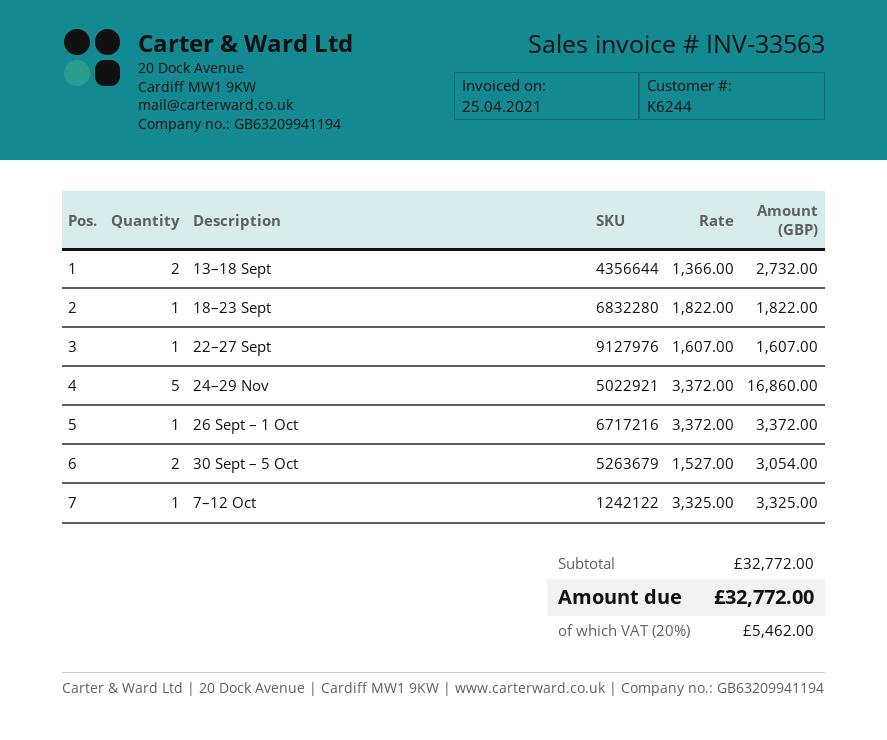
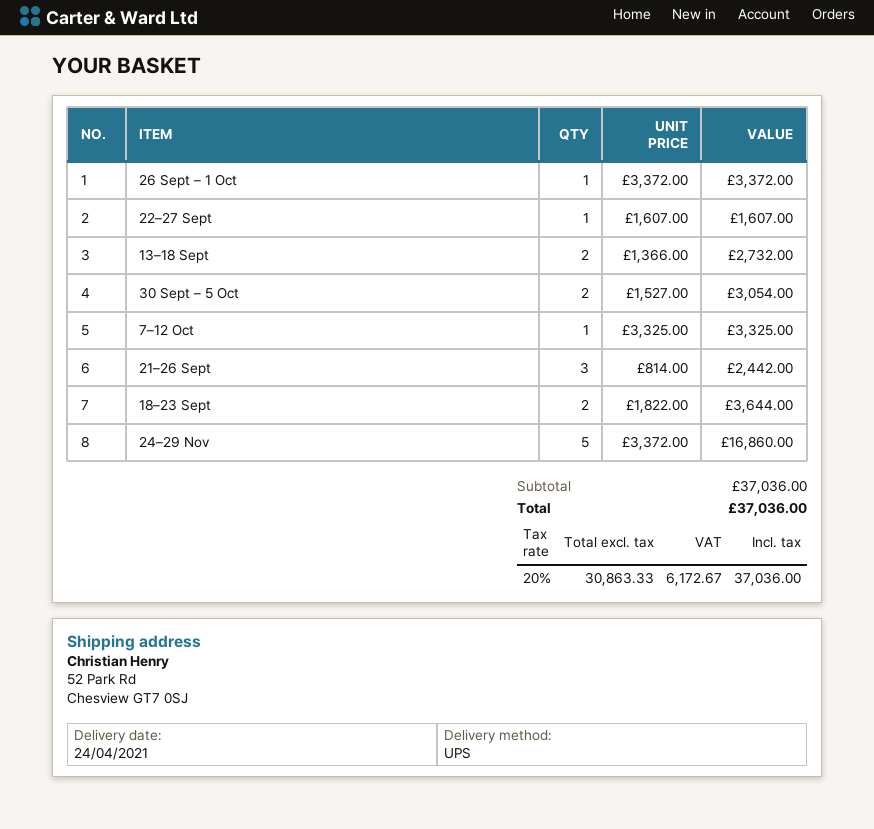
18–23 Sept: 1 x 1822.00 = 1822.00 -> 2 x 1822.00 = 3644.00
21–26 Sept: none -> 3 x 814.00 = 2442.00
subtotal: 32772.00 -> 37036.00
tax: 20% = 5462.00 -> 20% = 6172.67
total: 32772.00 -> 37036.00

